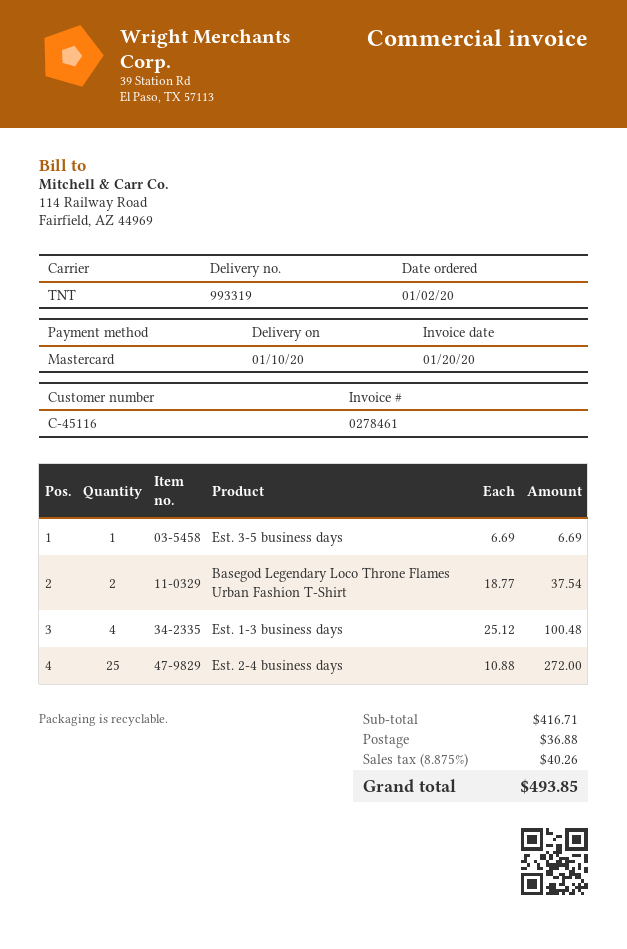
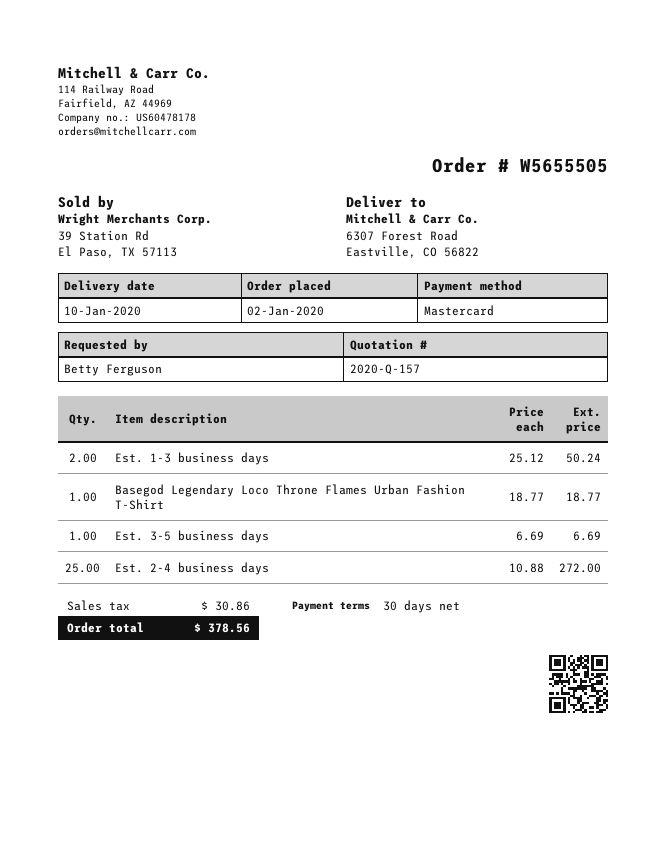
Basegod Legendary Loco Throne Flames Urban Fashion T-Shirt: 2 x 18.77 = 37.54 -> 1 x 18.77 = 18.77
Est. 1-3 business days: 4 x 25.12 = 100.48 -> 2 x 25.12 = 50.24
shipping: 36.88 -> none
tax: 40.26 -> 30.86
total: 493.85 -> 378.56

